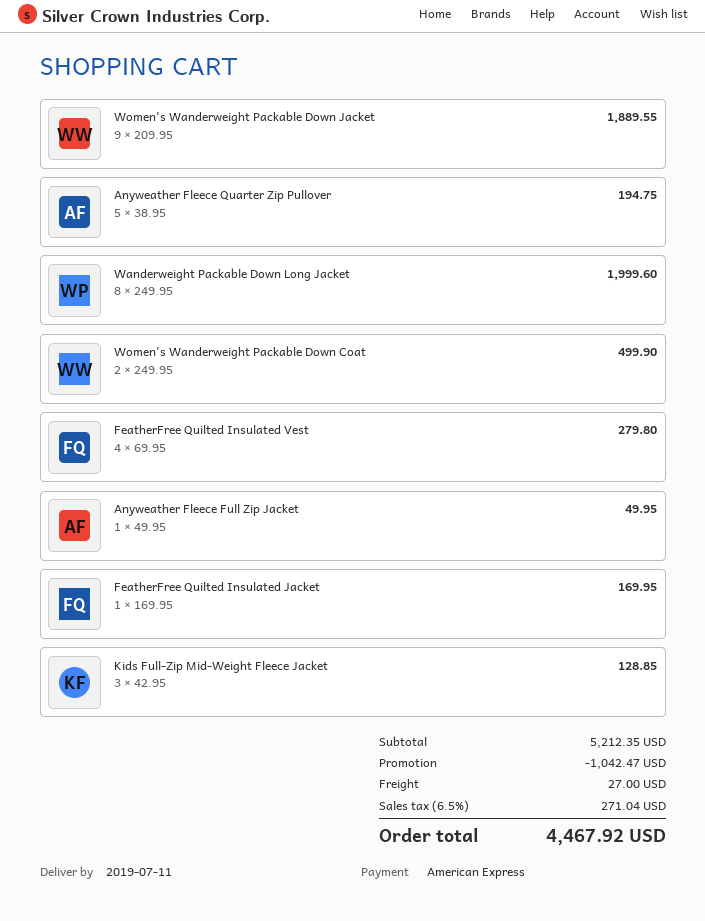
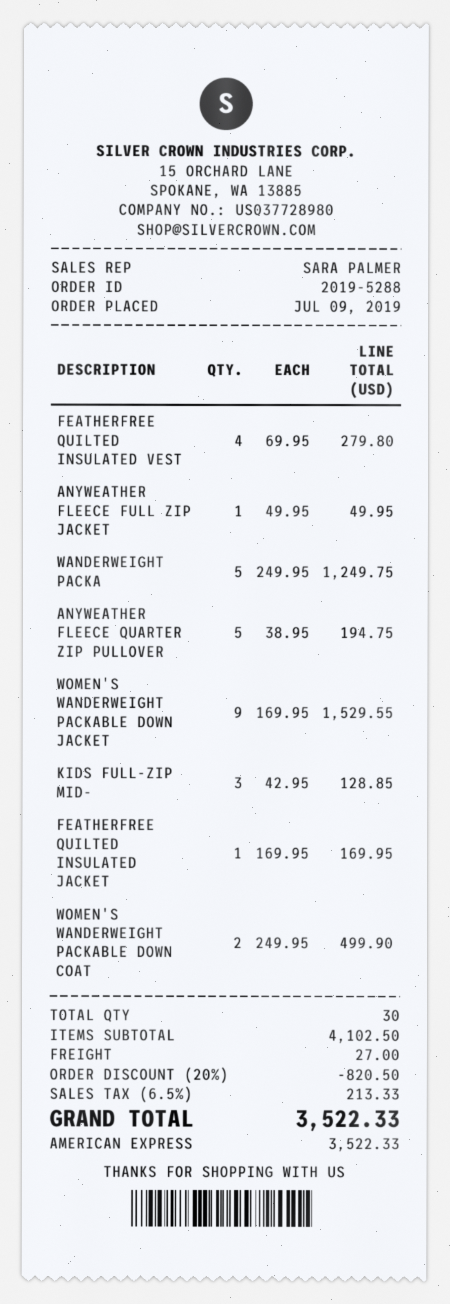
Women's Wanderweight Packable Down Jacket: 9 x 209.95 = 1889.55 -> 9 x 169.95 = 1529.55
Wanderweight Packable Down Long Jacket: 8 x 249.95 = 1999.60 -> 5 x 249.95 = 1249.75
subtotal: 5212.35 -> 4102.50
discount: 1042.47 -> 820.50
tax: 6.5% = 271.04 -> 6.5% = 213.33
total: 4467.92 -> 3522.33

